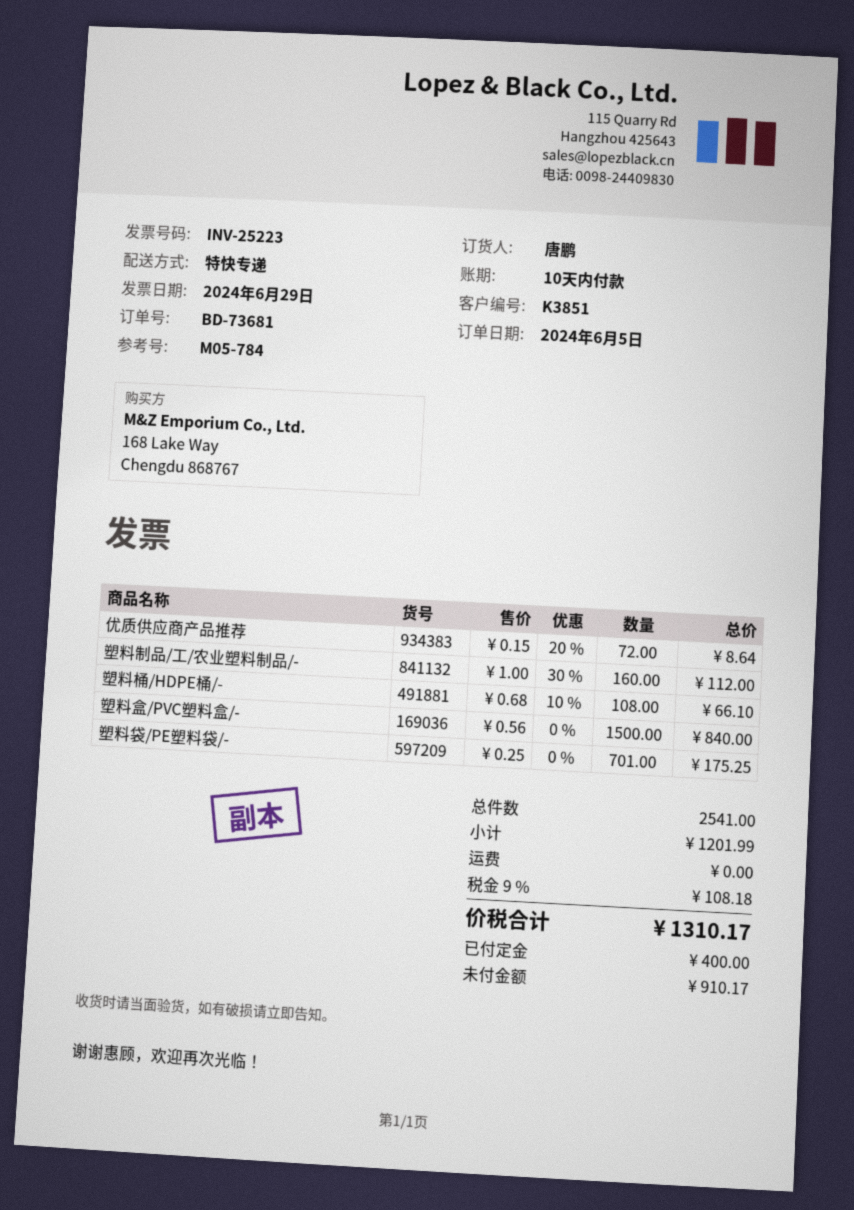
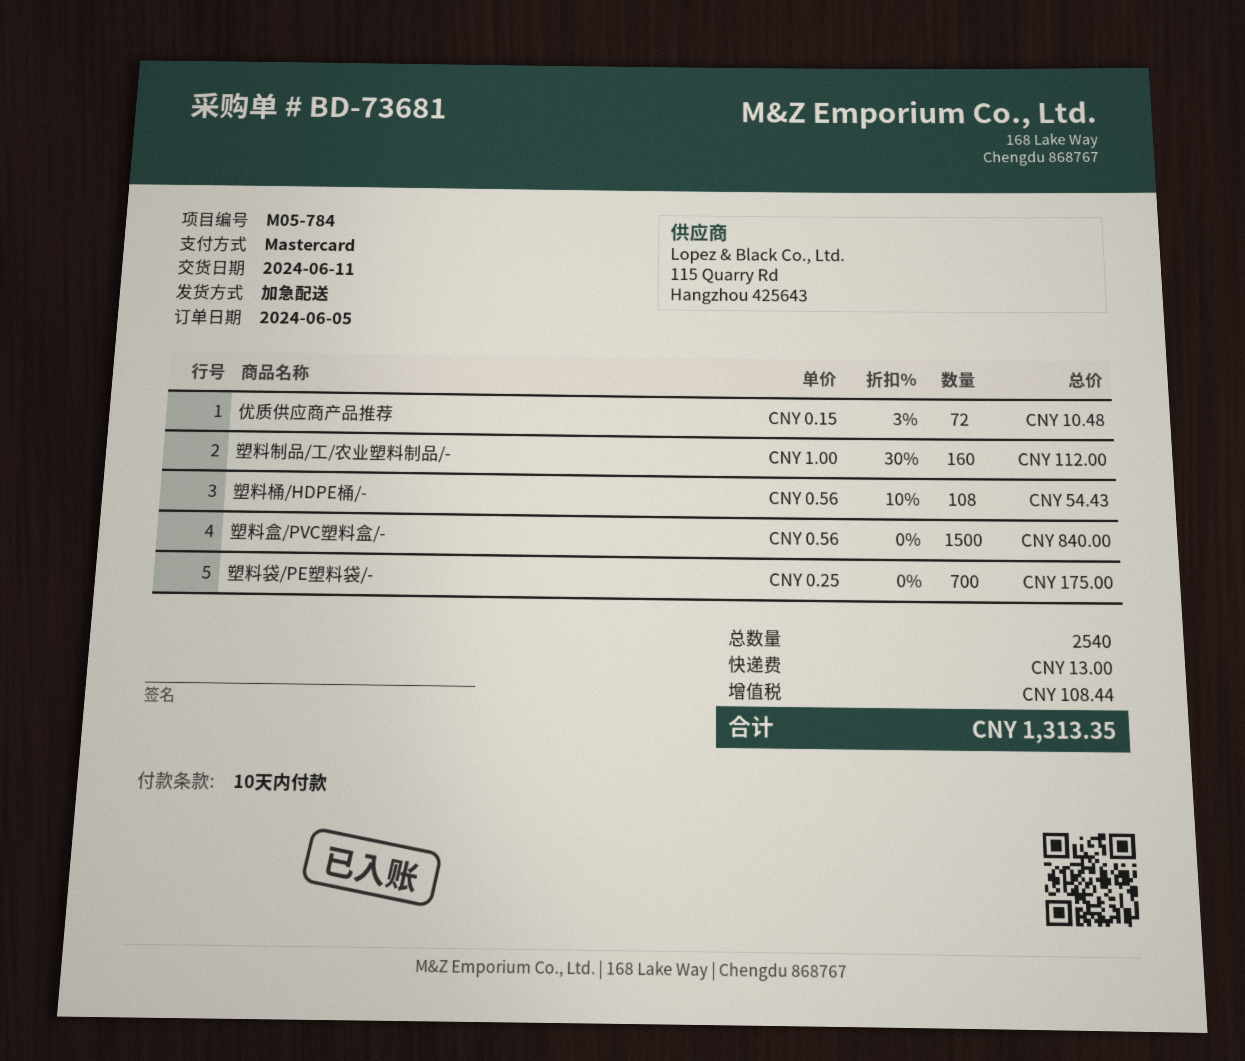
优质供应商产品推荐: 72 x 0.15 - 20% = 8.64 -> 72 x 0.15 - 3% = 10.48
塑料桶/HDPE桶/-: 108 x 0.68 - 10% = 66.10 -> 108 x 0.56 - 10% = 54.43
塑料袋/PE塑料袋/-: 701 x 0.25 = 175.25 -> 700 x 0.25 = 175.00
total quantity: 2541 -> 2540
shipping: 0.00 -> 13.00
tax: 108.18 -> 108.44
total: 1310.17 -> 1313.35

